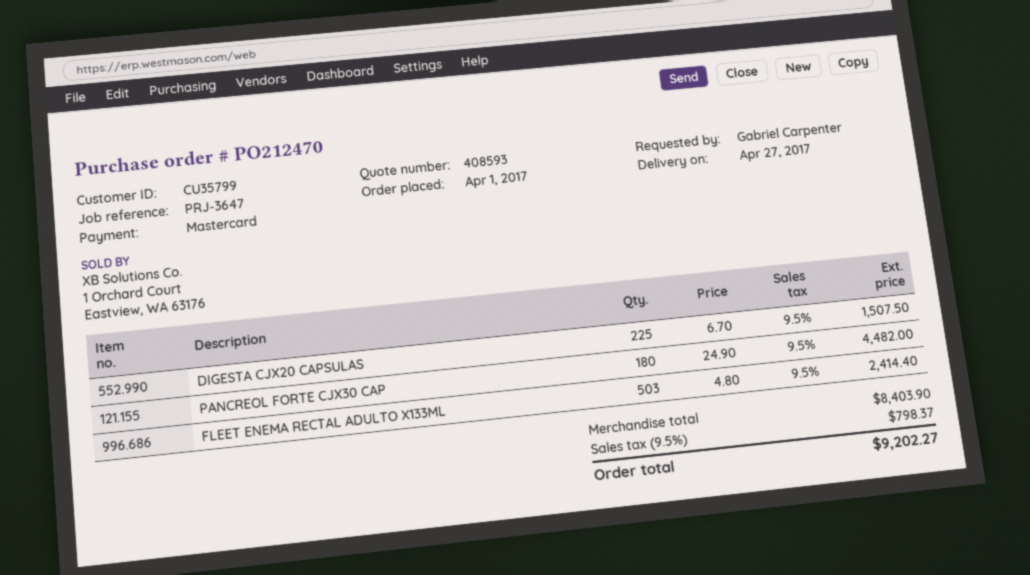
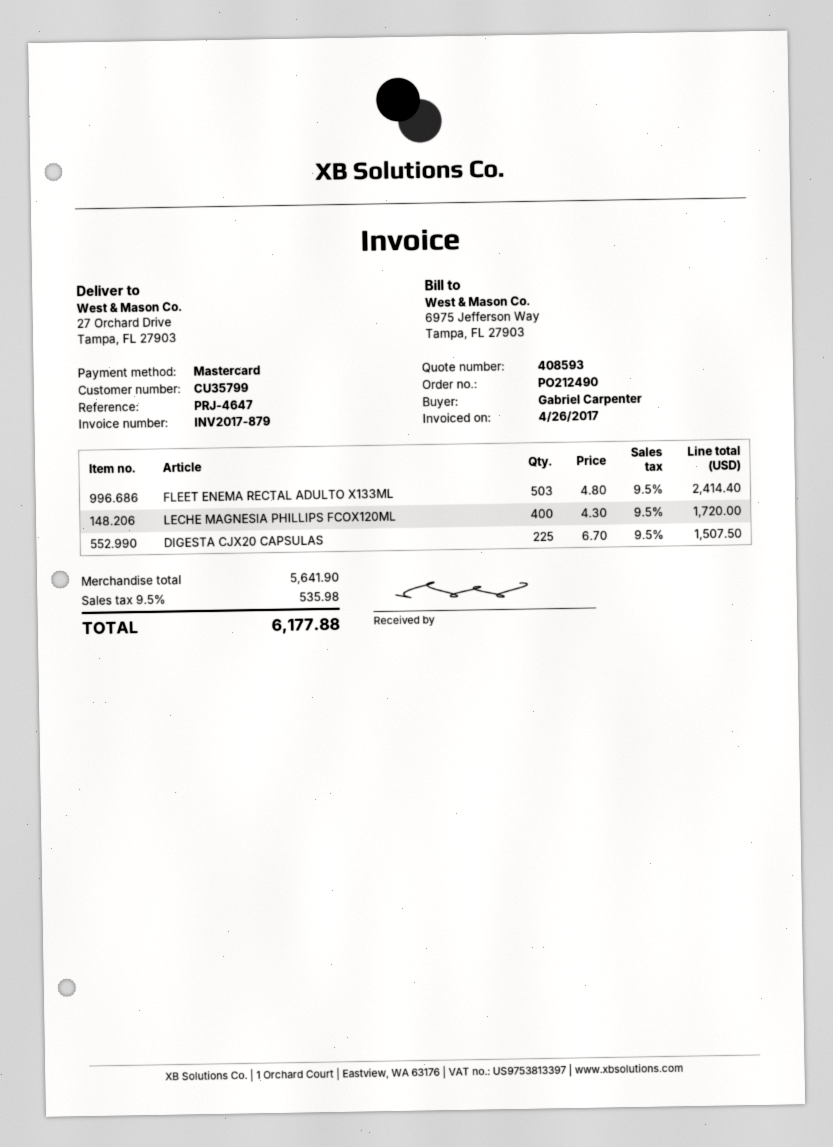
order number: PO212470 -> PO212490
reference: PRJ-3647 -> PRJ-4647
PANCREOL FORTE CJX30 CAP: 180 x 24.90 = 4482.00 -> none
LECHE MAGNESIA PHILLIPS FCOX120ML: none -> 400 x 4.30 = 1720.00
subtotal: 8403.90 -> 5641.90
tax: 9.5% = 798.37 -> 9.5% = 535.98
total: 9202.27 -> 6177.88

